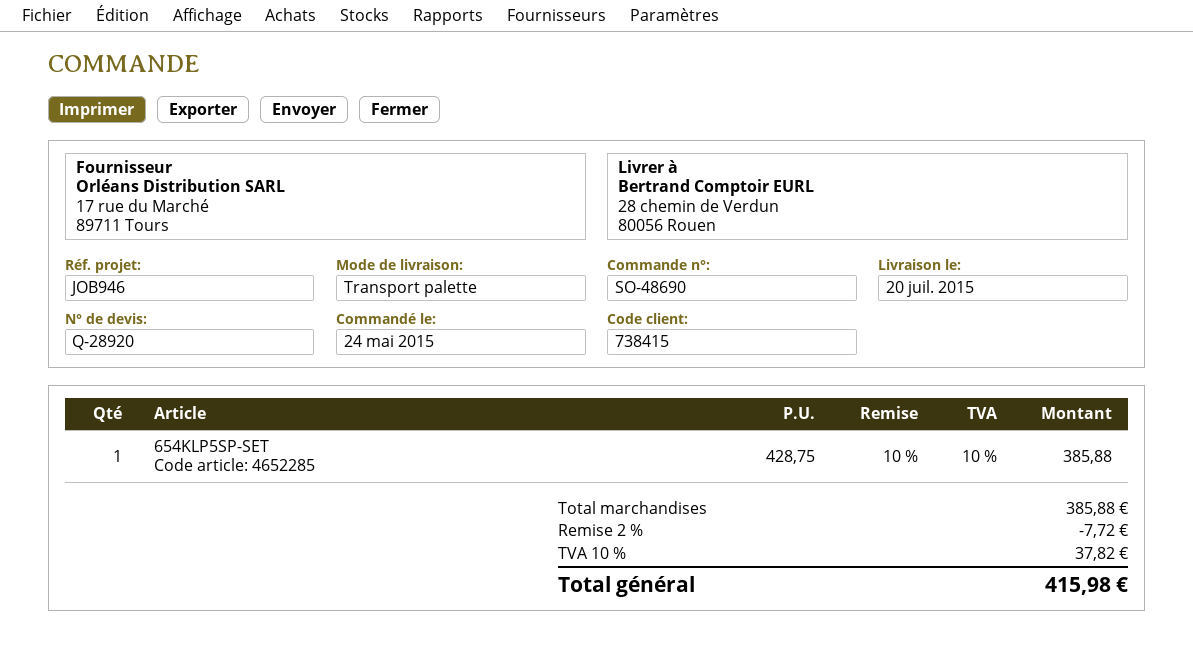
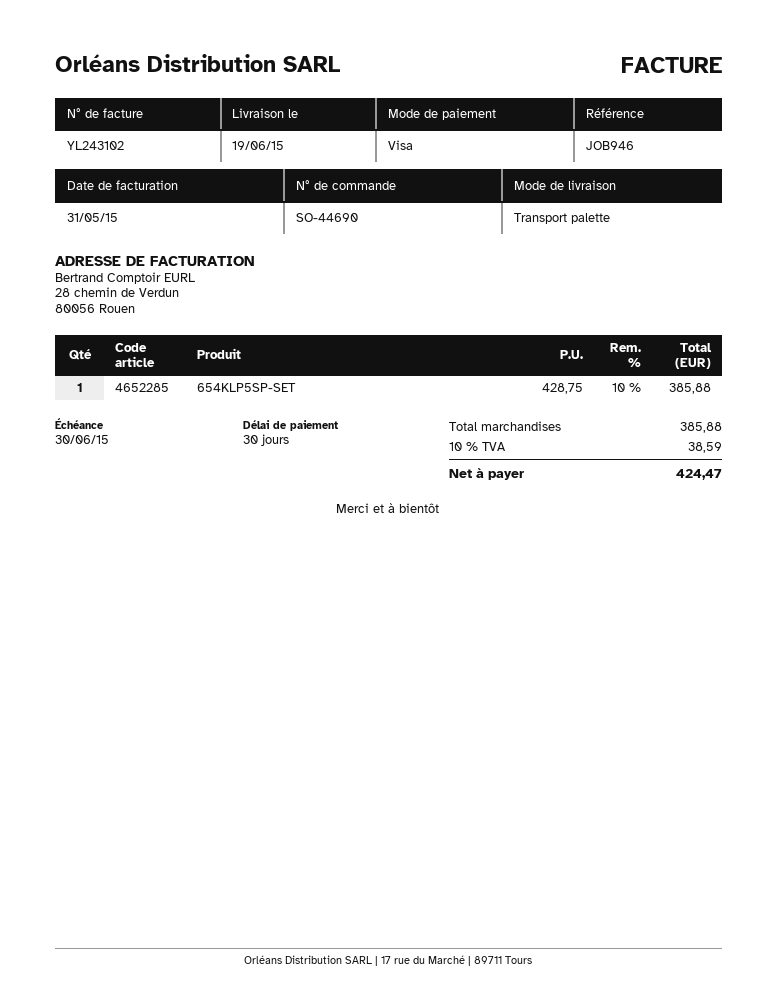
order number: SO-48690 -> SO-44690
delivery date: 2015-07-20 -> 2015-06-19
discount: 2% = 7.72 -> none
tax: 10% = 37.82 -> 10% = 38.59
total: 415.98 -> 424.47

